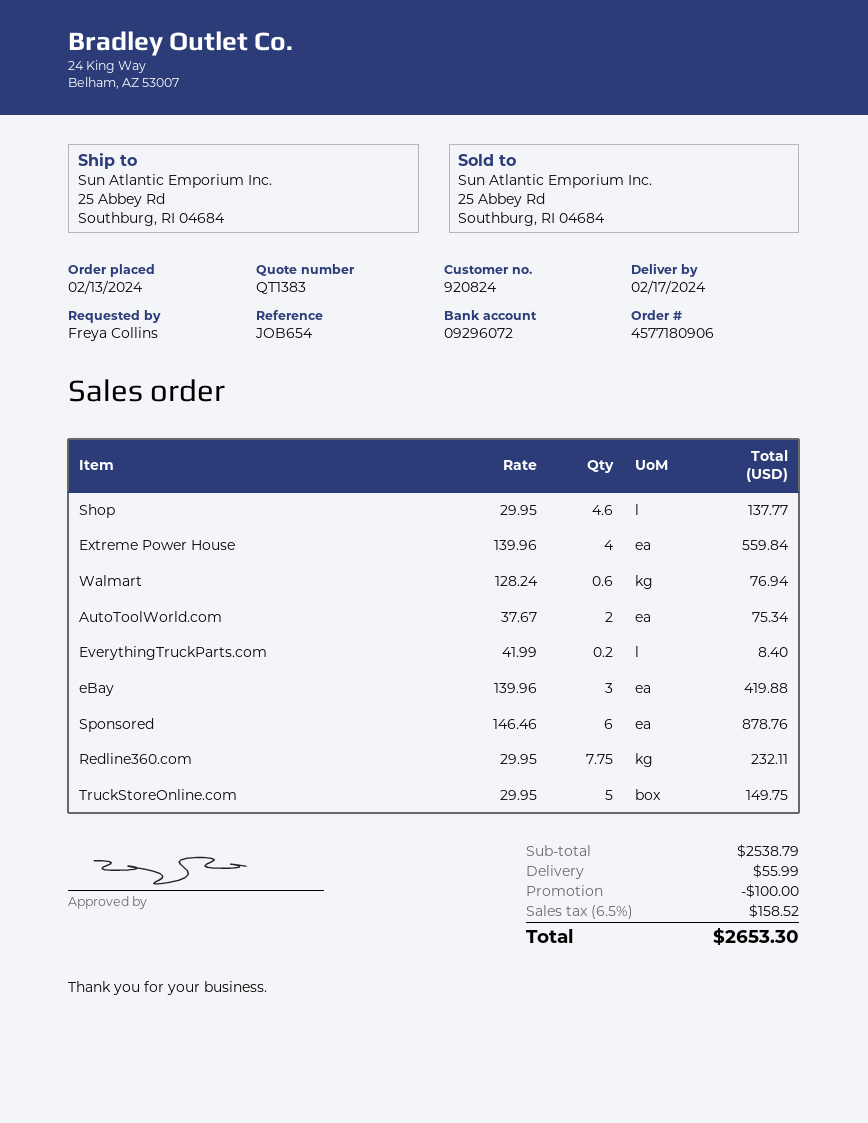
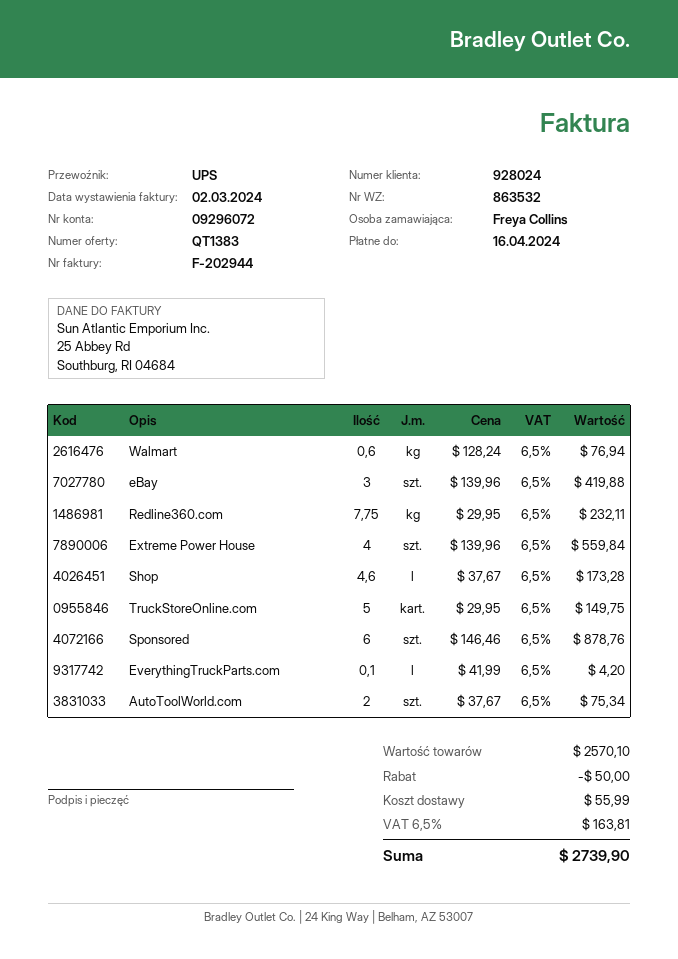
customer number: 920824 -> 928024
Shop: 4.6 x 29.95 = 137.77 -> 4.6 x 37.67 = 173.28
EverythingTruckParts.com: 0.2 x 41.99 = 8.40 -> 0.1 x 41.99 = 4.20
subtotal: 2538.79 -> 2570.10
discount: 100.00 -> 50.00
tax: 6.5% = 158.52 -> 6.5% = 163.81
total: 2653.30 -> 2739.90

